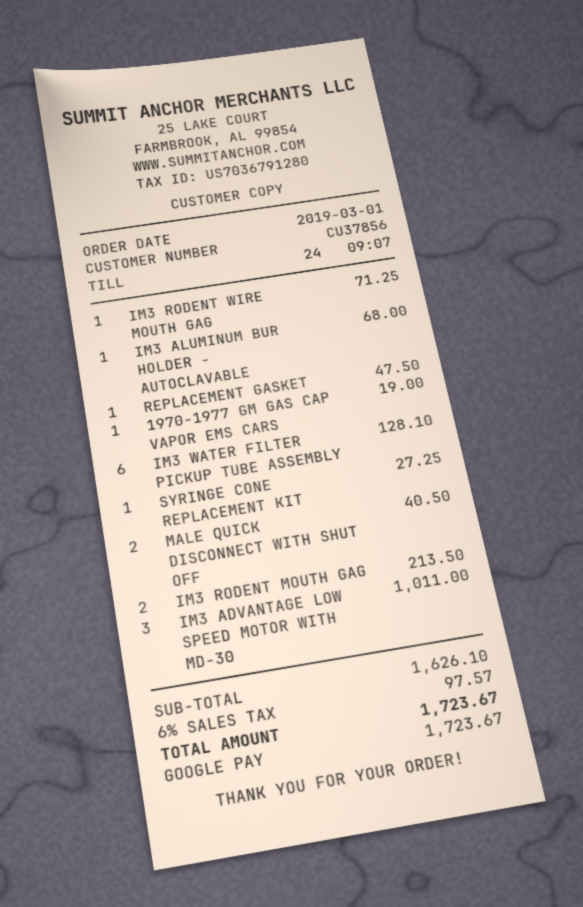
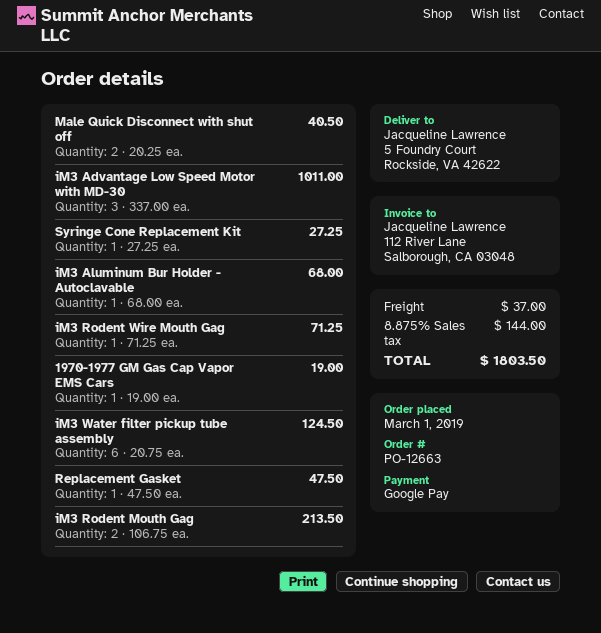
IM3 WATER FILTER PICKUP TUBE ASSEMBLY: 6 for 128.10 -> 6 for 124.50
shipping: none -> 37.00
tax: 6% = 97.57 -> 8.875% = 144.00
total: 1723.67 -> 1803.50

